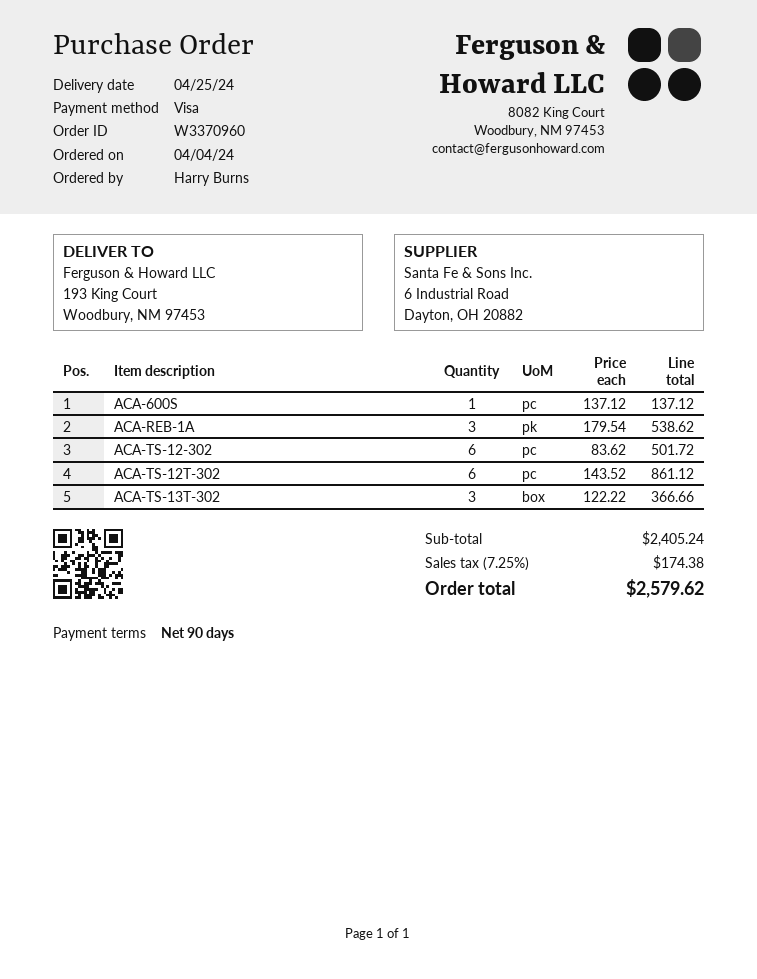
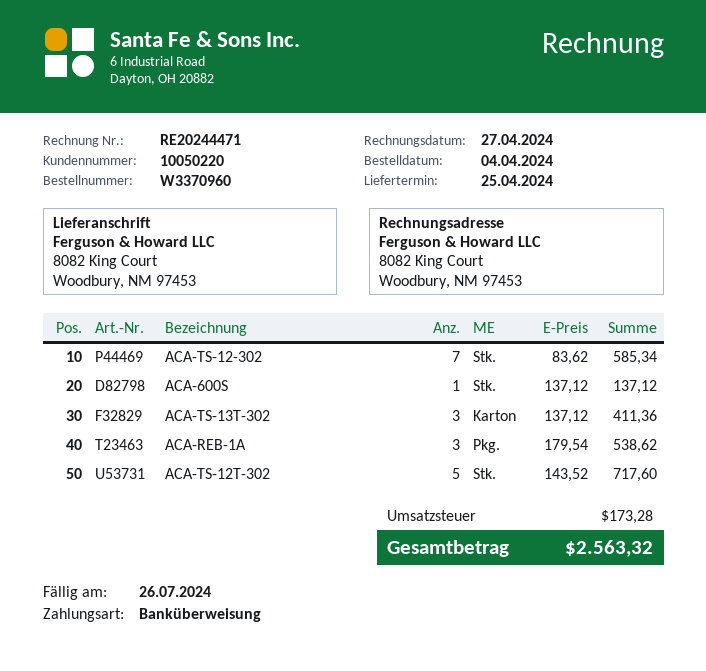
payment method: Visa -> bank transfer
ship to: 193 King Court, Woodbury, NM 97453 -> 8082 King Court, Woodbury, NM 97453
ACA-TS-12-302: 6 x 83.62 = 501.72 -> 7 x 83.62 = 585.34
ACA-TS-12T-302: 6 x 143.52 = 861.12 -> 5 x 143.52 = 717.60
ACA-TS-13T-302: 3 x 122.22 = 366.66 -> 3 x 137.12 = 411.36
tax: 174.38 -> 173.28
total: 2579.62 -> 2563.32

